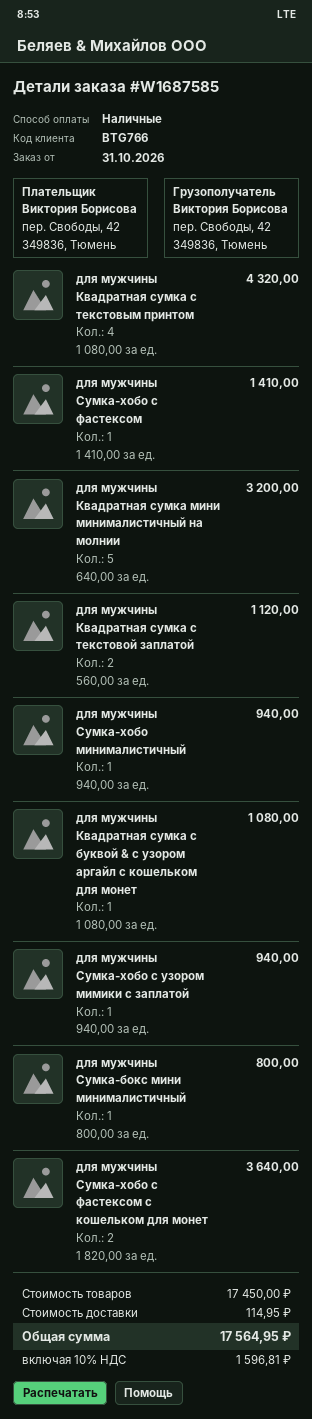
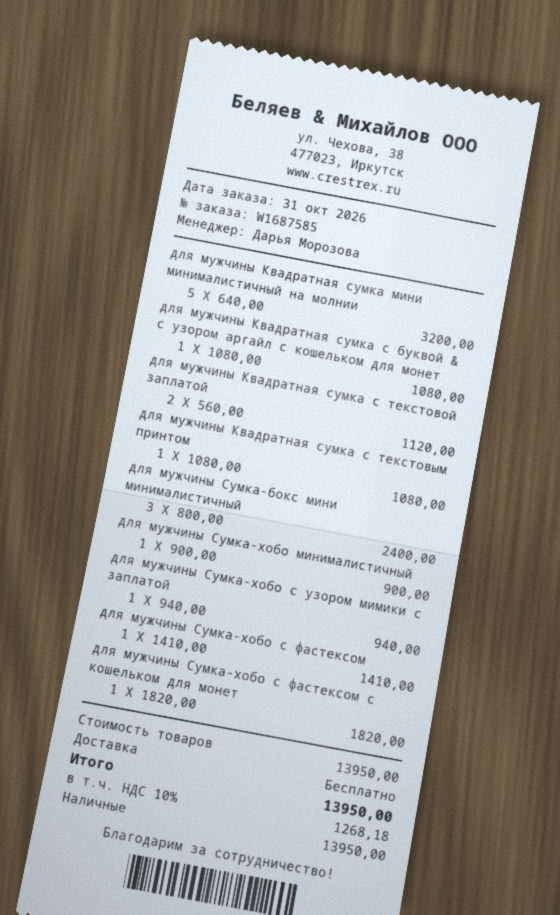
для мужчины Квадратная сумка с текстовым принтом: 4 x 1080.00 = 4320.00 -> 1 x 1080.00 = 1080.00
для мужчины Сумка-хобо минималистичный: 1 x 940.00 = 940.00 -> 1 x 900.00 = 900.00
для мужчины Сумка-бокс мини минималистичный: 1 x 800.00 = 800.00 -> 3 x 800.00 = 2400.00
для мужчины Сумка-хобо с фастексом с кошельком для монет: 2 x 1820.00 = 3640.00 -> 1 x 1820.00 = 1820.00
subtotal: 17450.00 -> 13950.00
shipping: 114.95 -> 0.00
tax: 10% = 1596.81 -> 10% = 1268.18
total: 17564.95 -> 13950.00

